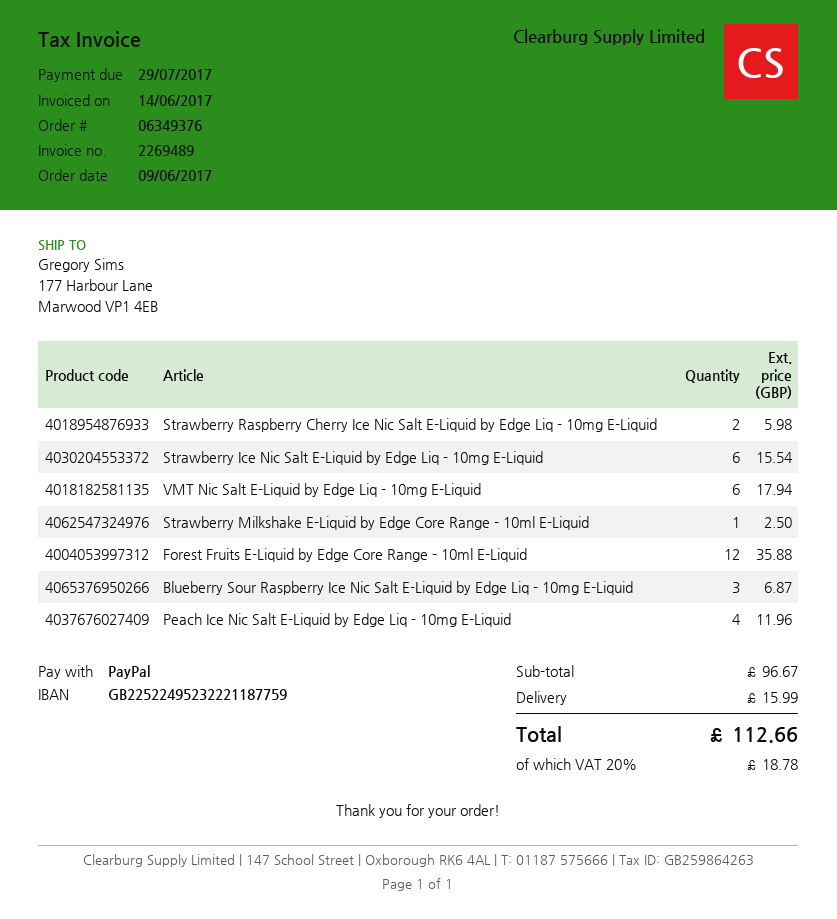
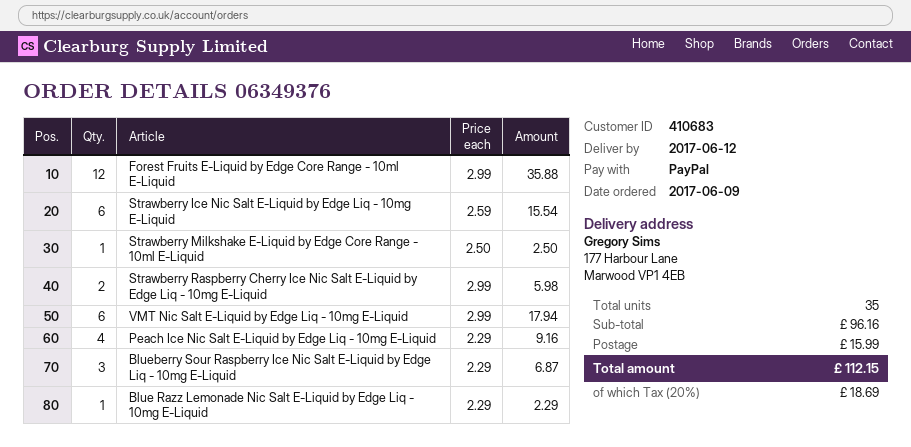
Peach Ice Nic Salt E-Liquid by Edge Liq - 10mg E-Liquid: 4 for 11.96 -> 4 for 9.16
Blue Razz Lemonade Nic Salt E-Liquid by Edge Liq - 10mg E-Liquid: none -> 1 for 2.29
subtotal: 96.67 -> 96.16
tax: 20% = 18.78 -> 20% = 18.69
total: 112.66 -> 112.15

